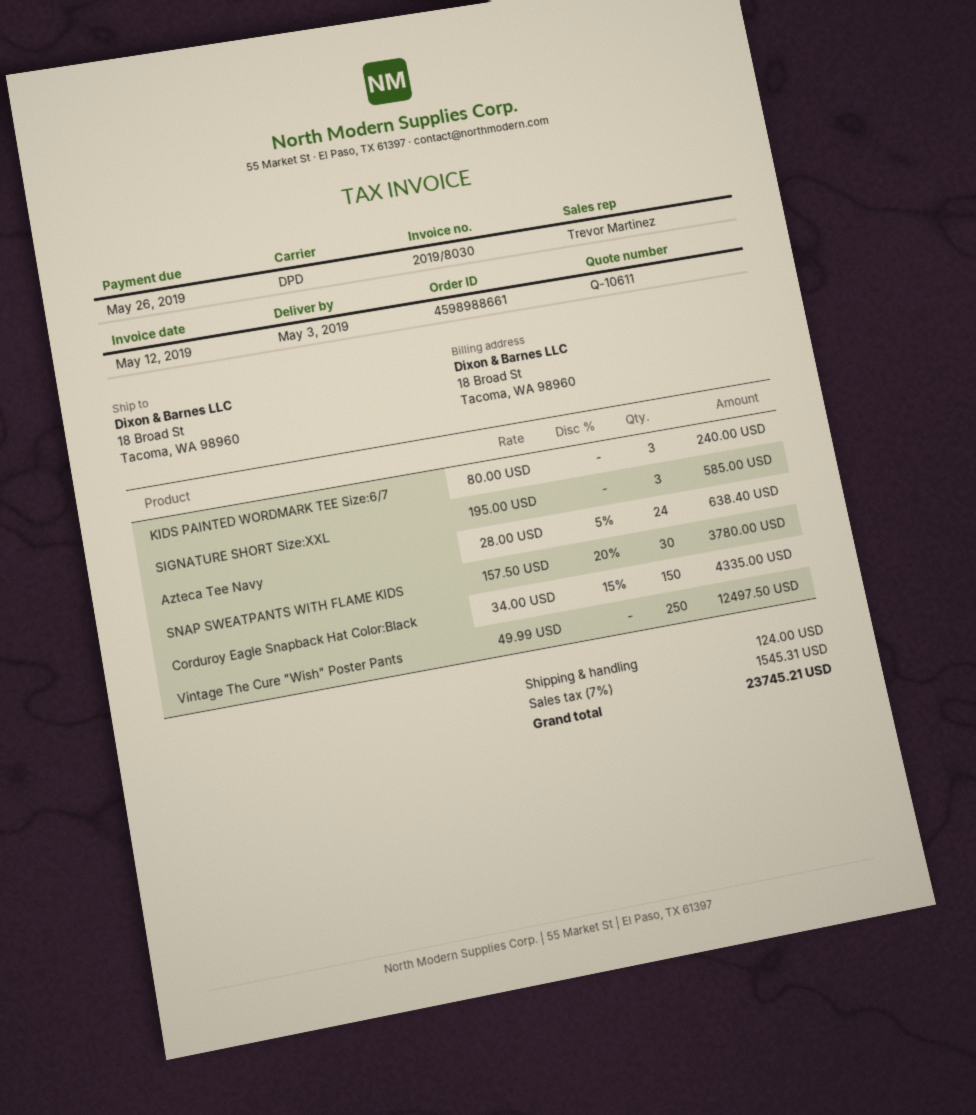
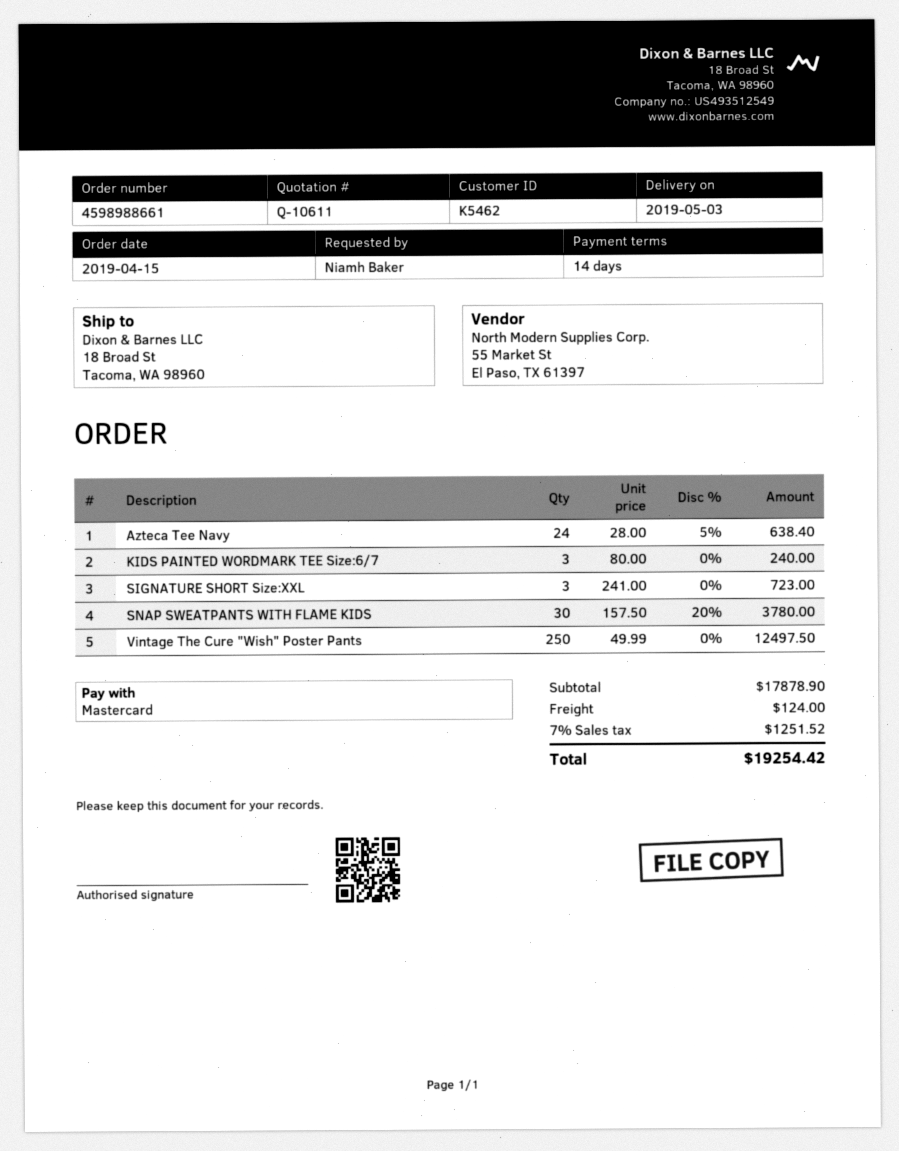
SIGNATURE SHORT Size:XXL: 3 x 195.00 = 585.00 -> 3 x 241.00 = 723.00
Corduroy Eagle Snapback Hat Color:Black: 150 x 34.00 - 15% = 4335.00 -> none
tax: 7% = 1545.31 -> 7% = 1251.52
total: 23745.21 -> 19254.42

